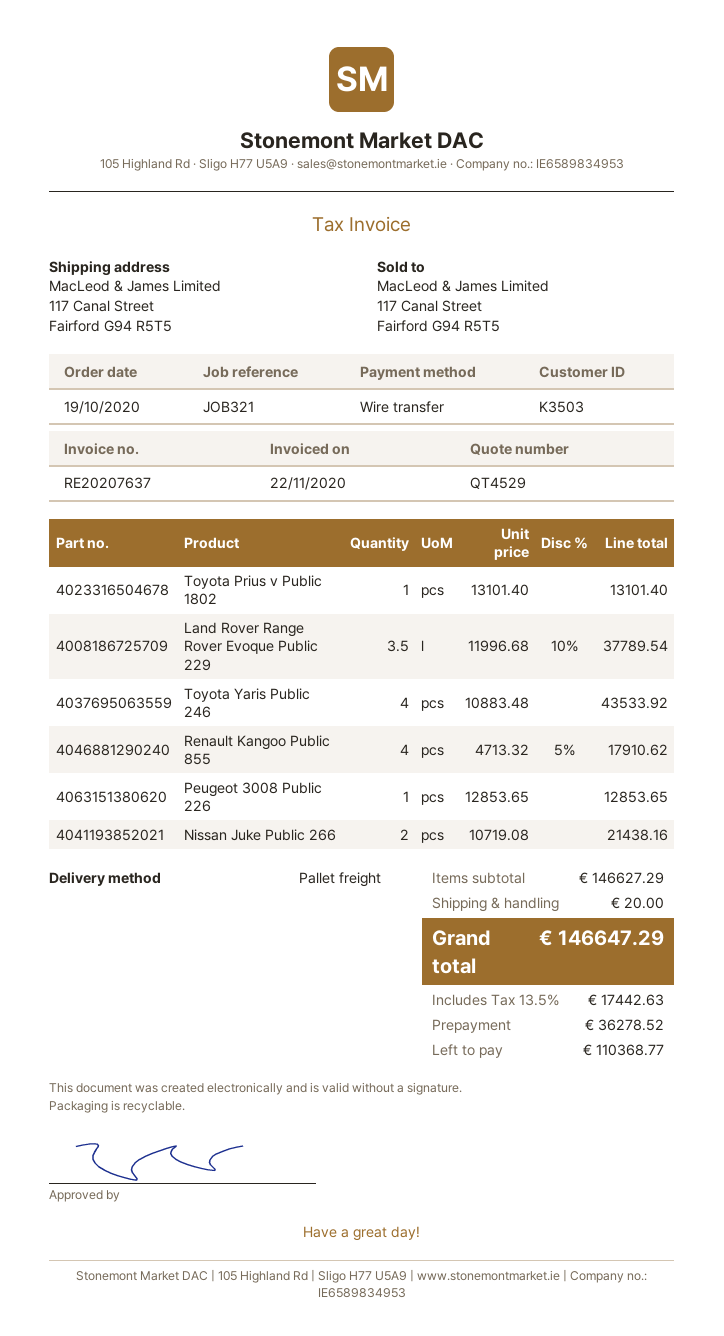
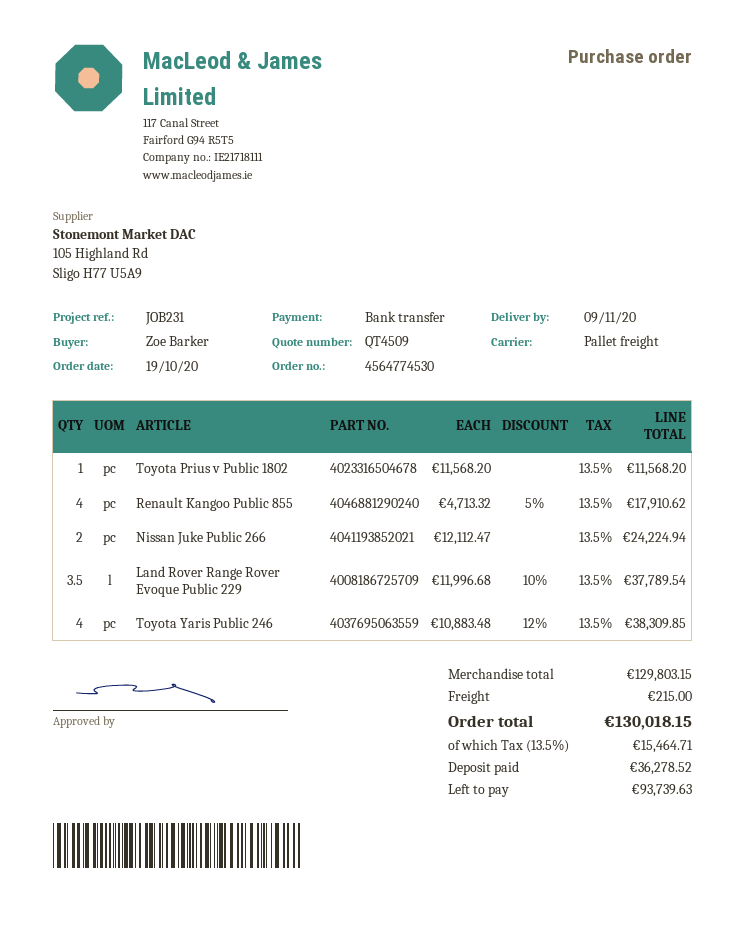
quote number: QT4529 -> QT4509
reference: JOB321 -> JOB231
Toyota Prius v Public 1802: 1 x 13101.40 = 13101.40 -> 1 x 11568.20 = 11568.20
Toyota Yaris Public 246: 4 x 10883.48 = 43533.92 -> 4 x 10883.48 - 12% = 38309.85
Peugeot 3008 Public 226: 1 x 12853.65 = 12853.65 -> none
Nissan Juke Public 266: 2 x 10719.08 = 21438.16 -> 2 x 12112.47 = 24224.94
subtotal: 146627.29 -> 129803.15
shipping: 20.00 -> 215.00
tax: 13.5% = 17442.63 -> 13.5% = 15464.71
total: 146647.29 -> 130018.15
balance: 110368.77 -> 93739.63

